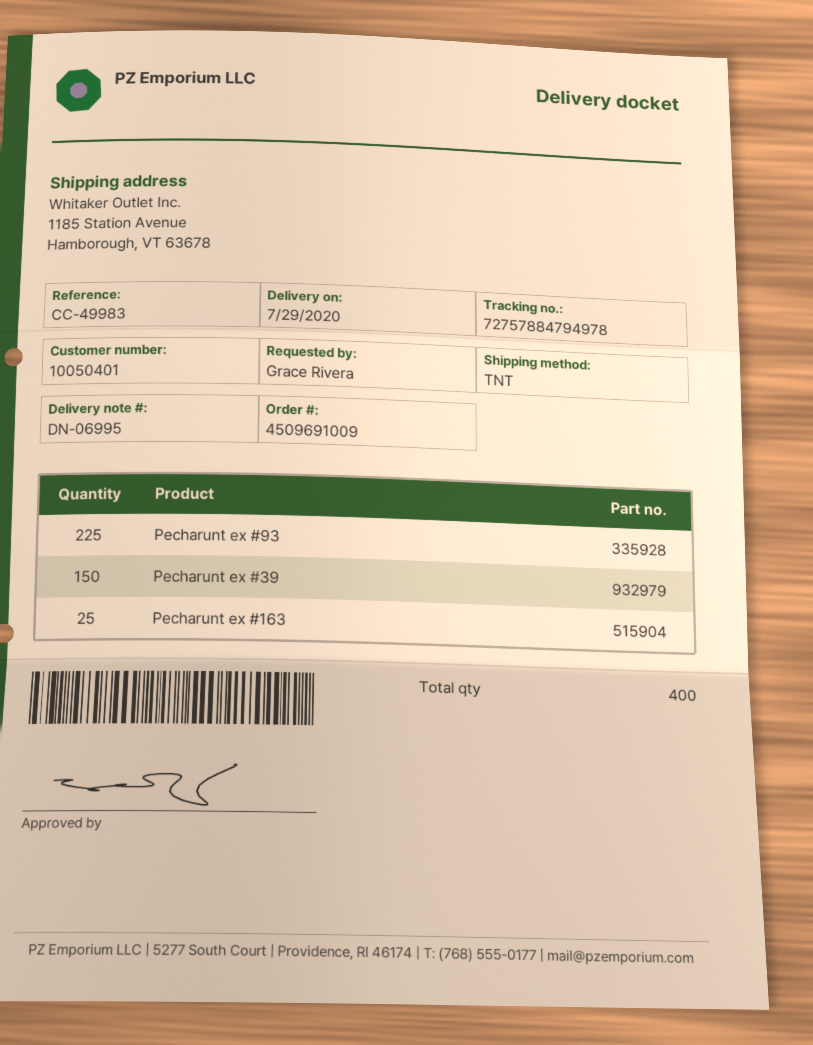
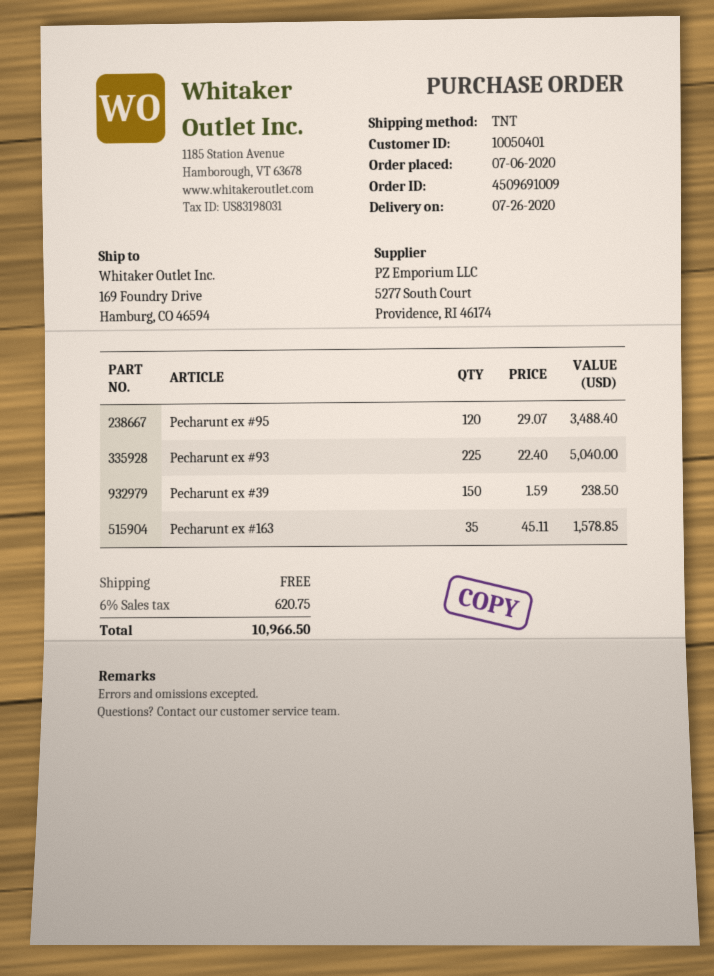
delivery date: 2020-07-29 -> 2020-07-26
ship to: 1185 Station Avenue, Hamborough, VT 63678 -> 169 Foundry Drive, Hamburg, CO 46594
Pecharunt ex #163: 25 -> 35
Pecharunt ex #95: none -> 120

